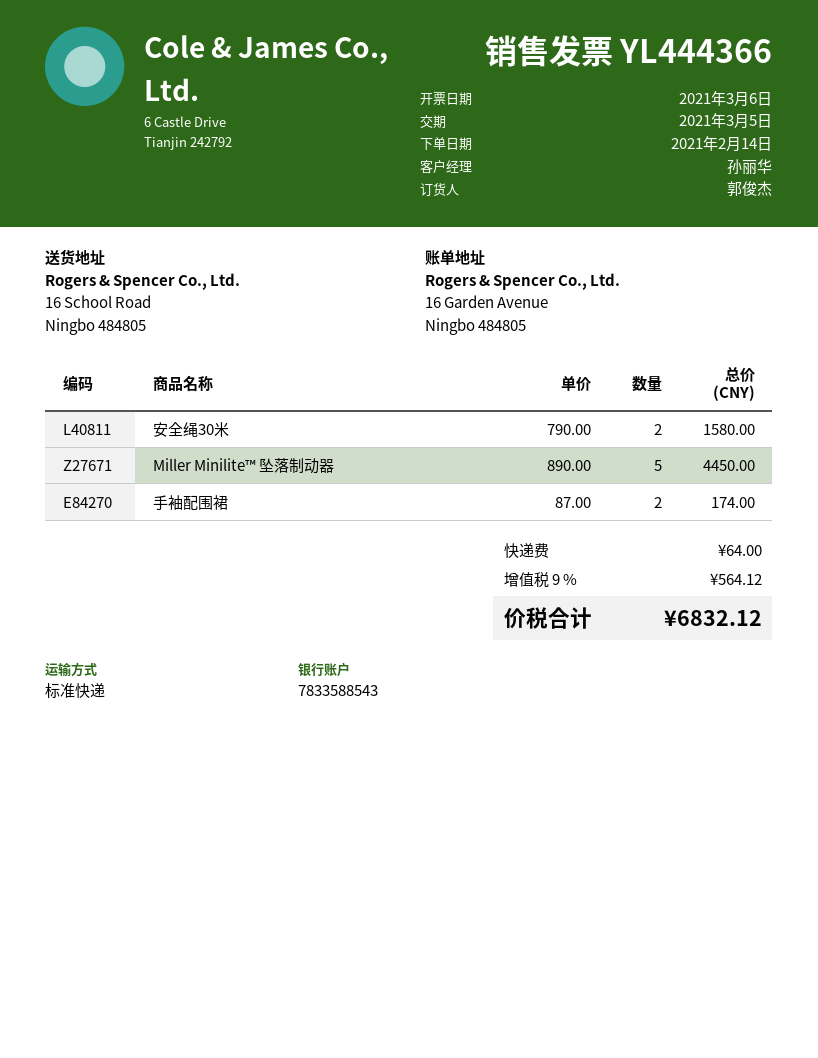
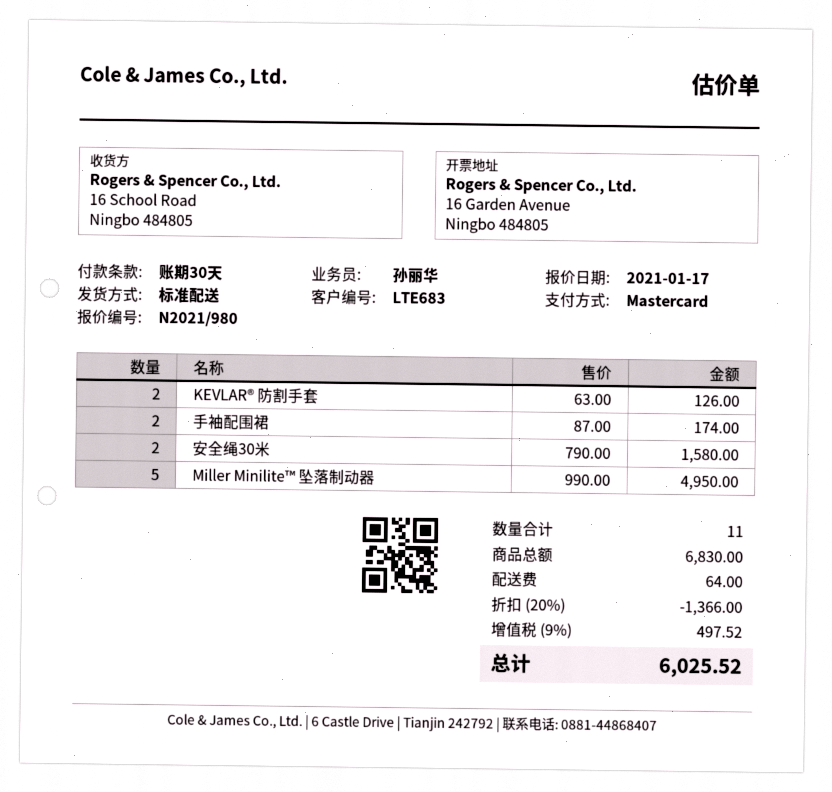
Miller Minilite™ 坠落制动器: 5 x 890.00 = 4450.00 -> 5 x 990.00 = 4950.00
KEVLAR® 防割手套: none -> 2 x 63.00 = 126.00
discount: none -> 20% = 1366.00
tax: 9% = 564.12 -> 9% = 497.52
total: 6832.12 -> 6025.52

